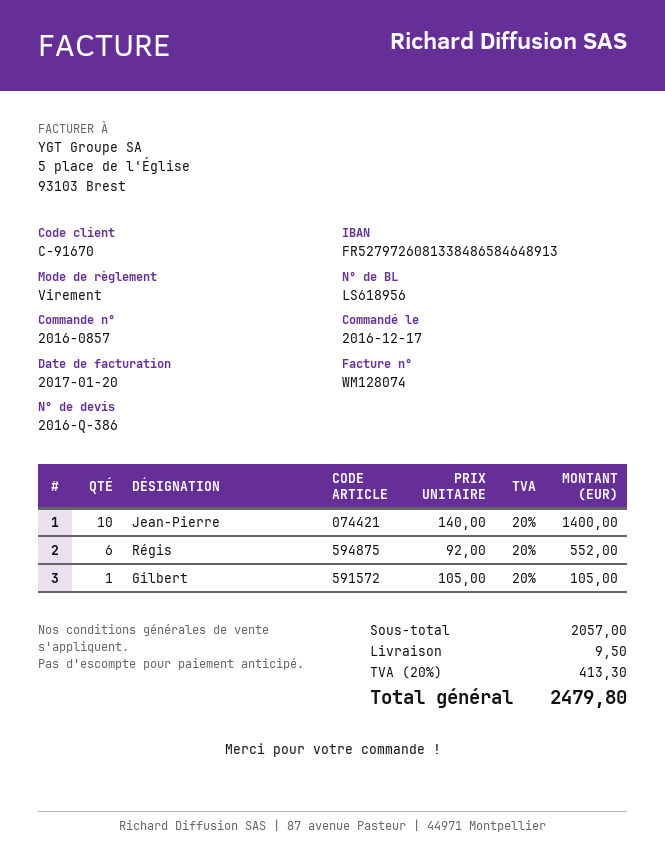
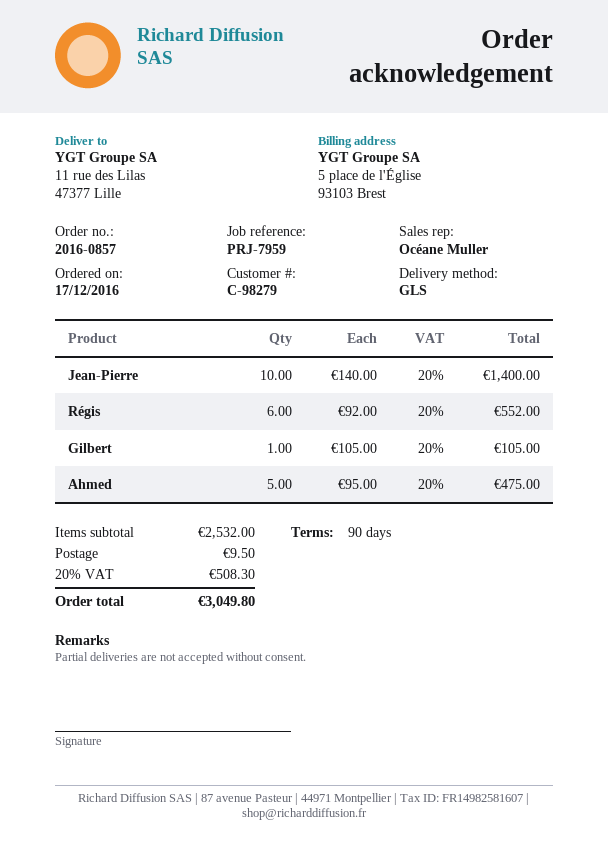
customer number: C-91670 -> C-98279
Ahmed: none -> 5 x 95.00 = 475.00
subtotal: 2057.00 -> 2532.00
tax: 20% = 413.30 -> 20% = 508.30
total: 2479.80 -> 3049.80

